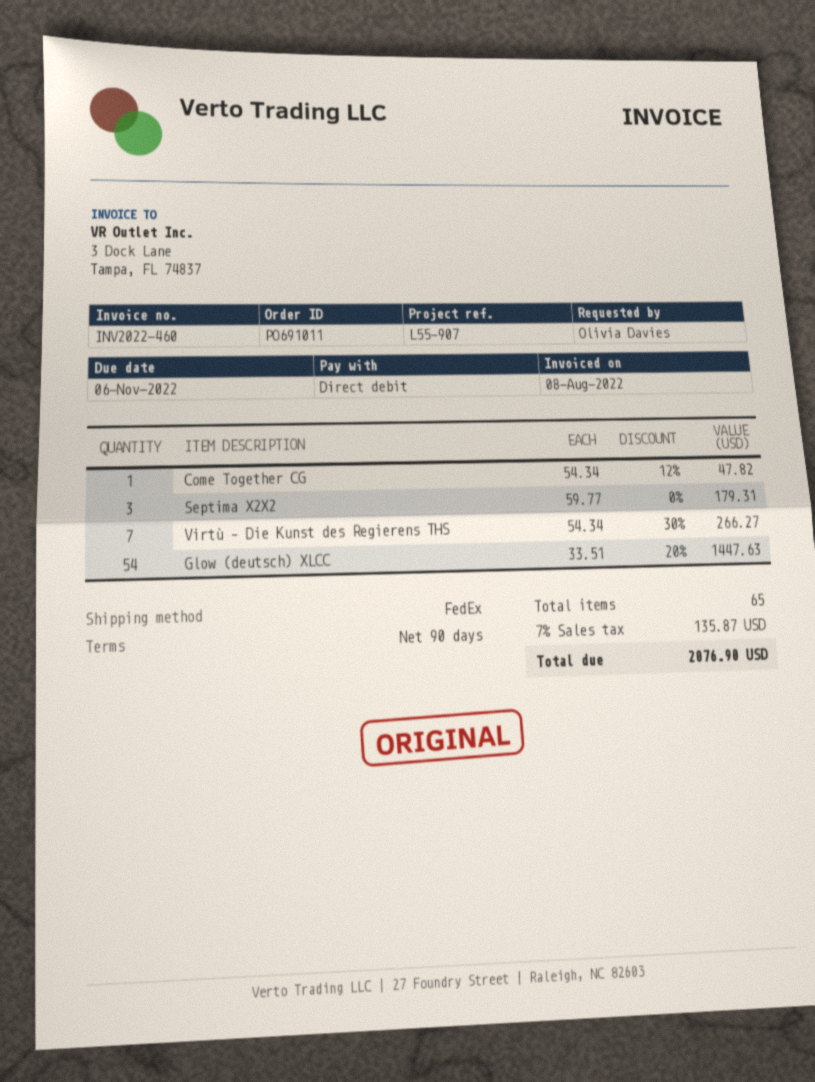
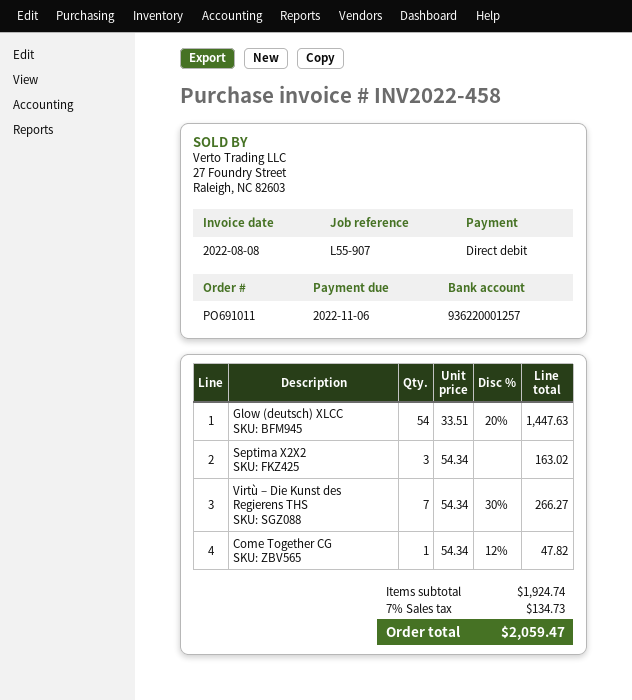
invoice number: INV2022-460 -> INV2022-458
Septima X2X2: 3 x 59.77 = 179.31 -> 3 x 54.34 = 163.02
tax: 7% = 135.87 -> 7% = 134.73
total: 2076.90 -> 2059.47

